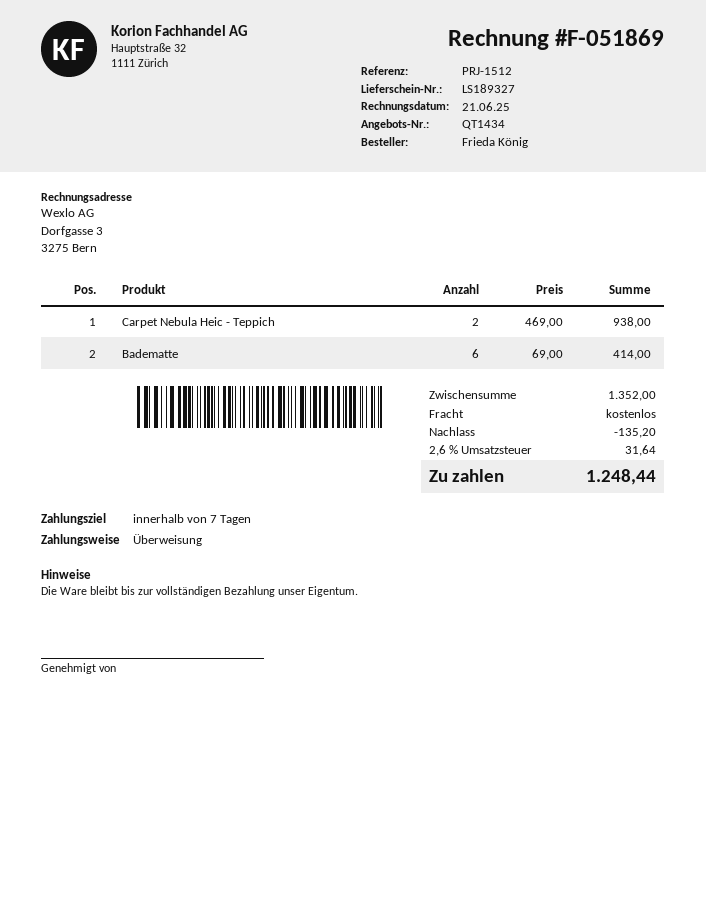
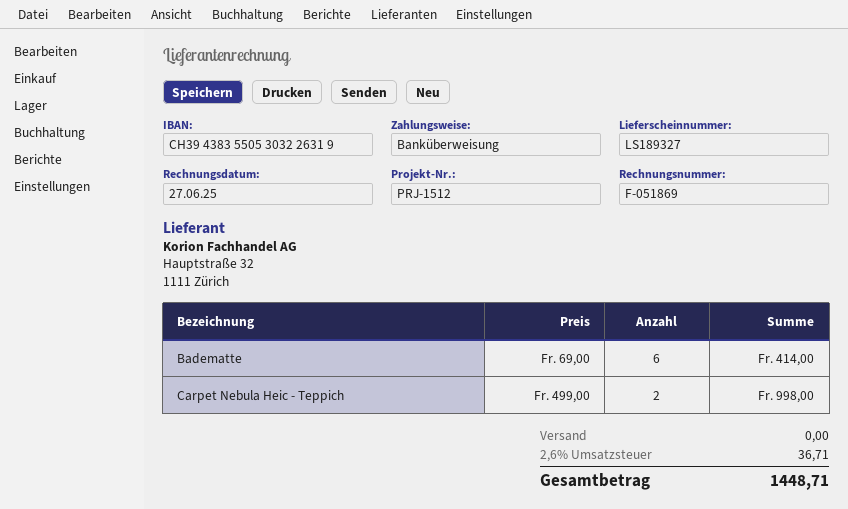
invoice date: 2025-06-21 -> 2025-06-27
Carpet Nebula Heic - Teppich: 2 x 469.00 = 938.00 -> 2 x 499.00 = 998.00
discount: 135.20 -> none
tax: 2.6% = 31.64 -> 2.6% = 36.71
total: 1248.44 -> 1448.71

